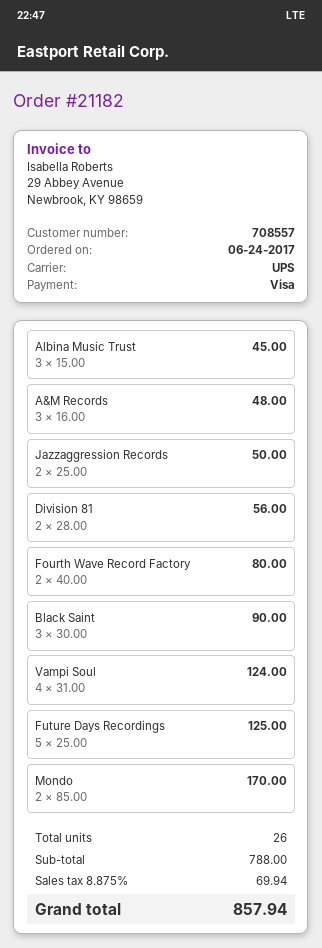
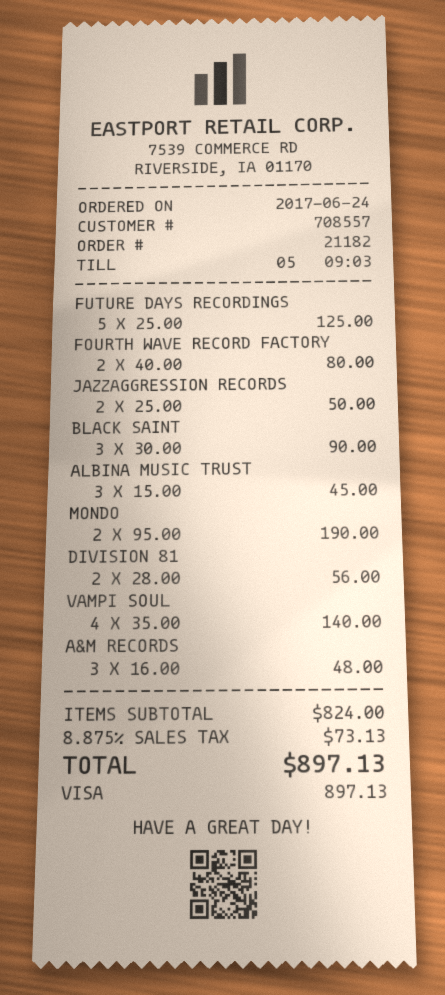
Vampi Soul: 4 x 31.00 = 124.00 -> 4 x 35.00 = 140.00
Mondo: 2 x 85.00 = 170.00 -> 2 x 95.00 = 190.00
subtotal: 788.00 -> 824.00
tax: 8.875% = 69.94 -> 8.875% = 73.13
total: 857.94 -> 897.13

